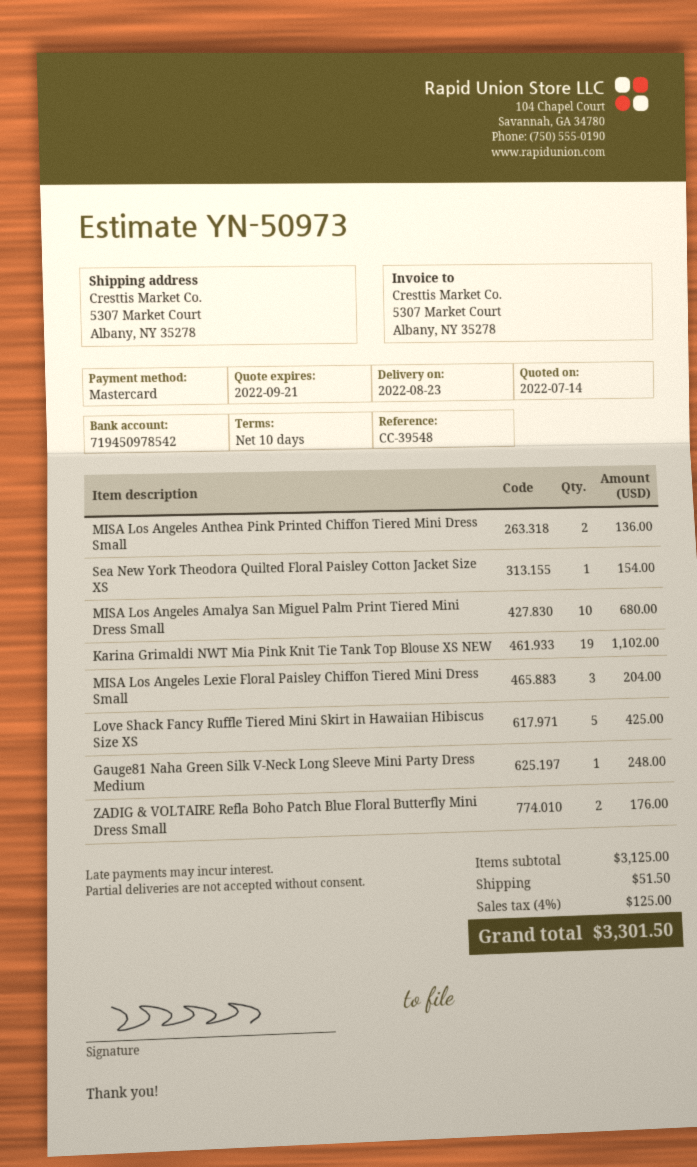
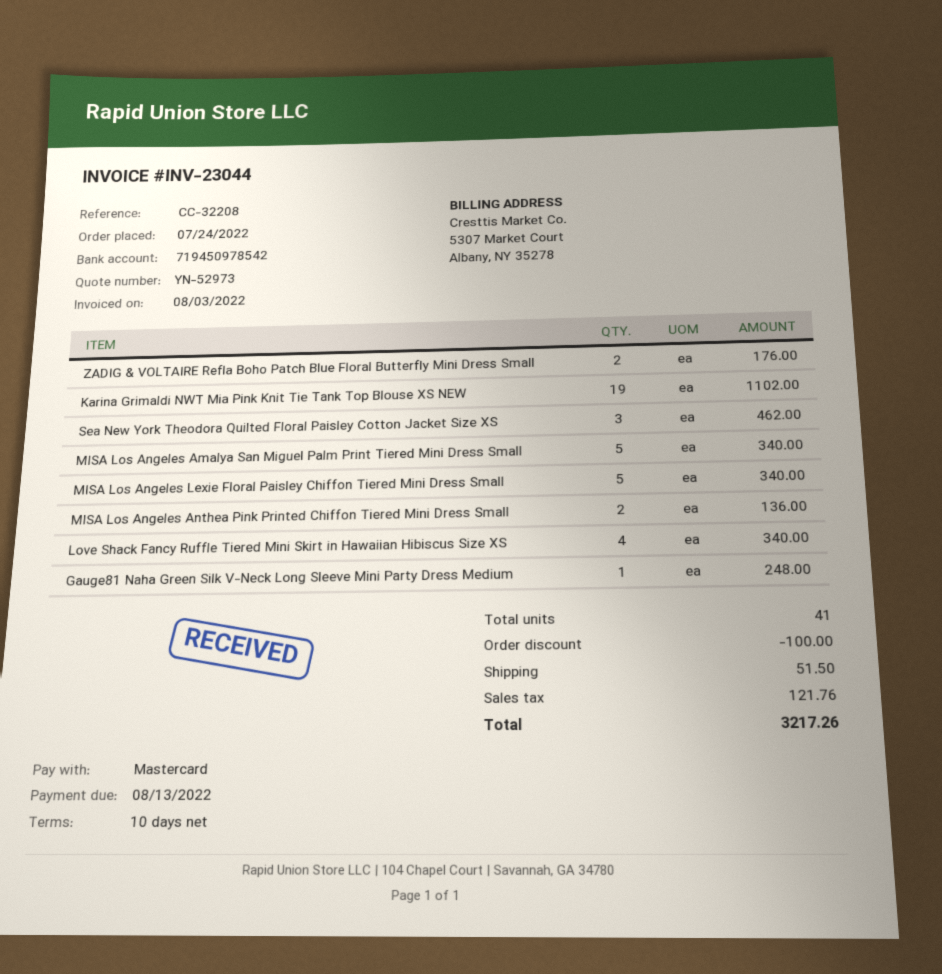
quote number: YN-50973 -> YN-52973
reference: CC-39548 -> CC-32208
Sea New York Theodora Quilted Floral Paisley Cotton Jacket Size XS: 1 for 154.00 -> 3 for 462.00
MISA Los Angeles Amalya San Miguel Palm Print Tiered Mini Dress Small: 10 for 680.00 -> 5 for 340.00
MISA Los Angeles Lexie Floral Paisley Chiffon Tiered Mini Dress Small: 3 for 204.00 -> 5 for 340.00
Love Shack Fancy Ruffle Tiered Mini Skirt in Hawaiian Hibiscus Size XS: 5 for 425.00 -> 4 for 340.00
discount: none -> 100.00
tax: 125.00 -> 121.76
total: 3301.50 -> 3217.26

